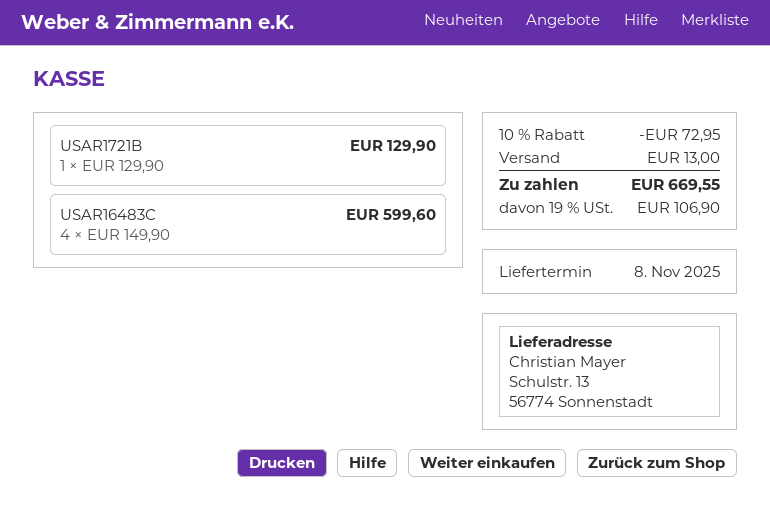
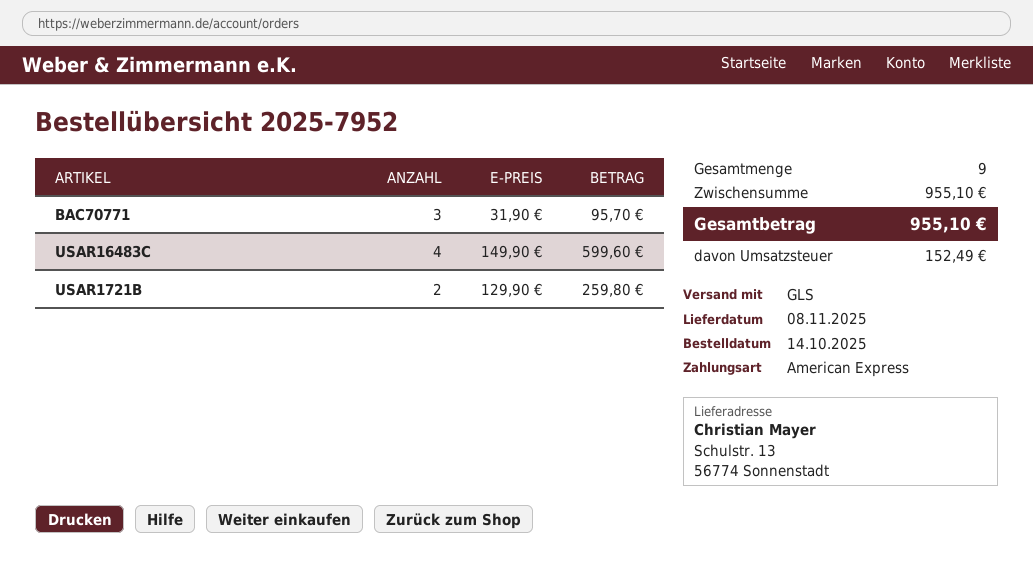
USAR1721B: 1 x 129.90 = 129.90 -> 2 x 129.90 = 259.80
BAC70771: none -> 3 x 31.90 = 95.70
discount: 10% = 72.95 -> none
shipping: 13.00 -> none
tax: 106.90 -> 152.49
total: 669.55 -> 955.10

